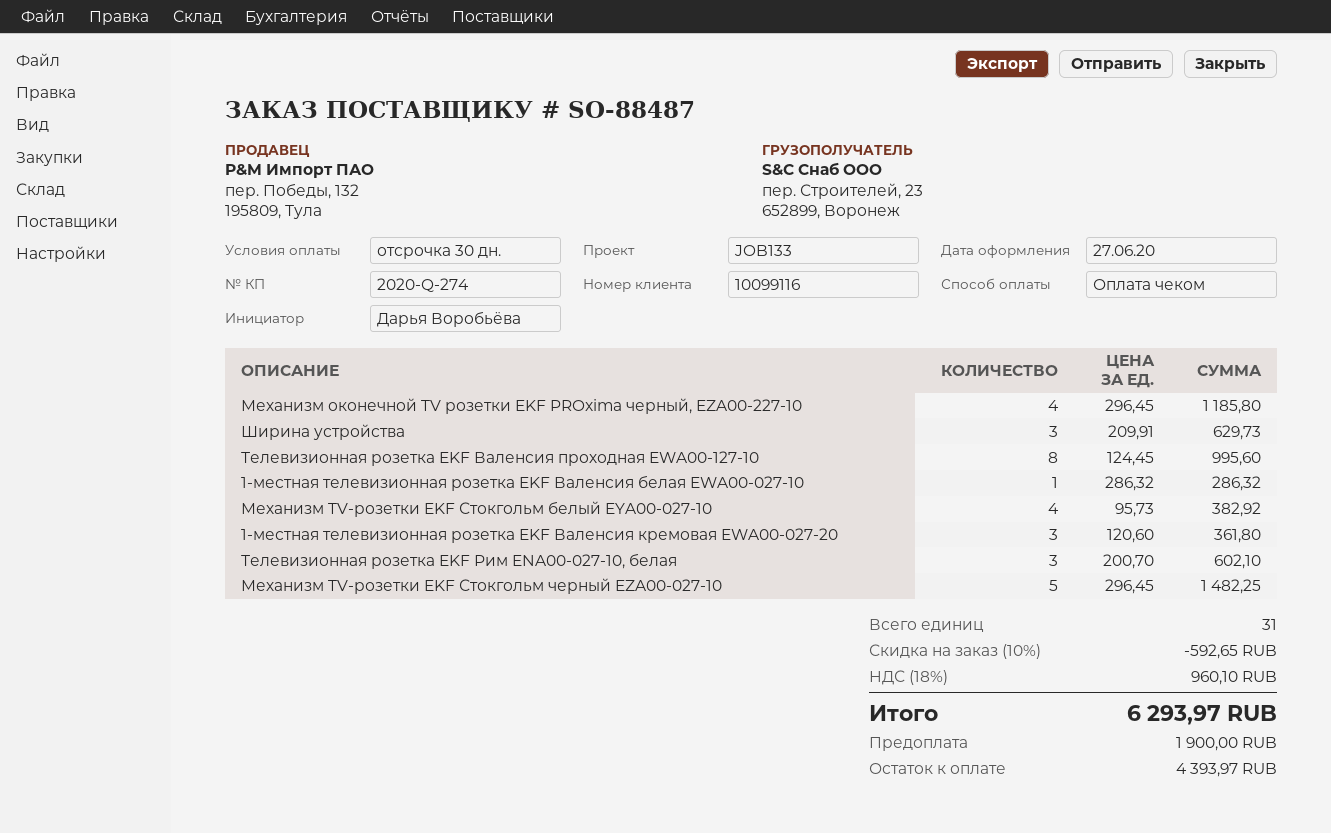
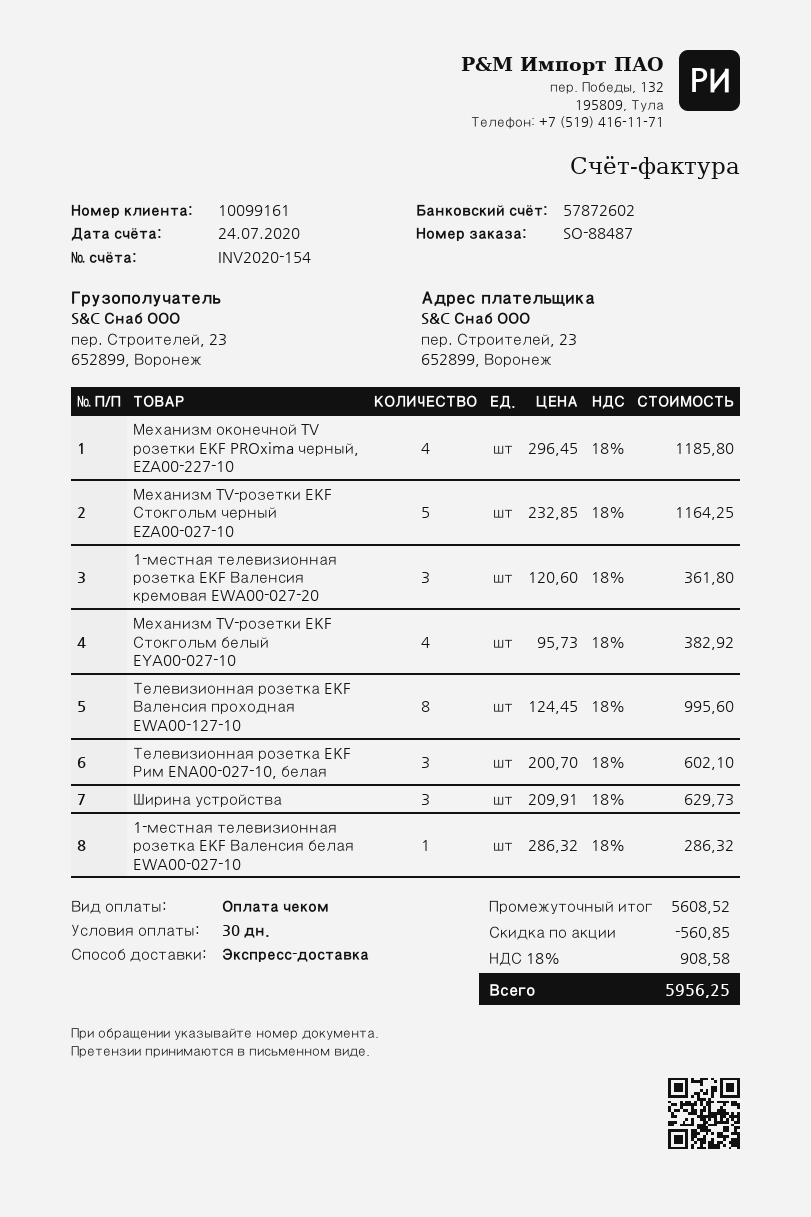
customer number: 10099116 -> 10099161
Механизм TV-розетки EKF Стокгольм черный EZA00-027-10: 5 x 296.45 = 1482.25 -> 5 x 232.85 = 1164.25
discount: 592.65 -> 560.85
tax: 18% = 960.10 -> 18% = 908.58
total: 6293.97 -> 5956.25

